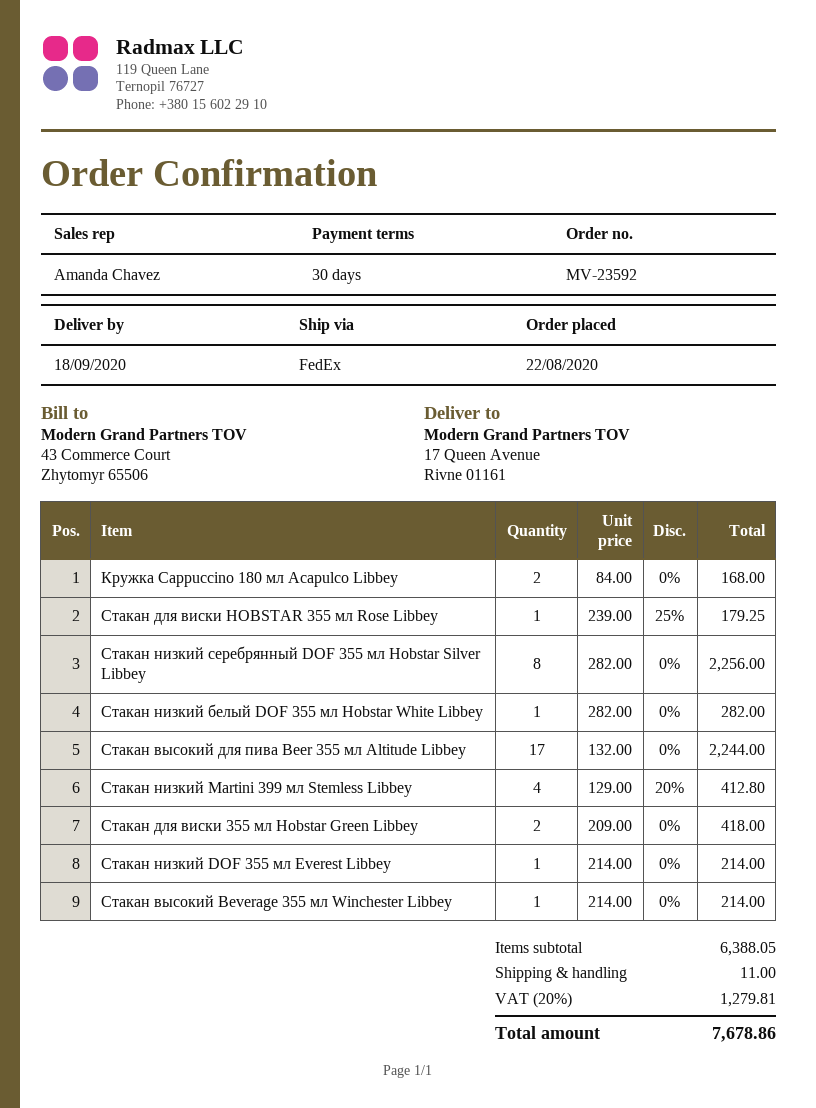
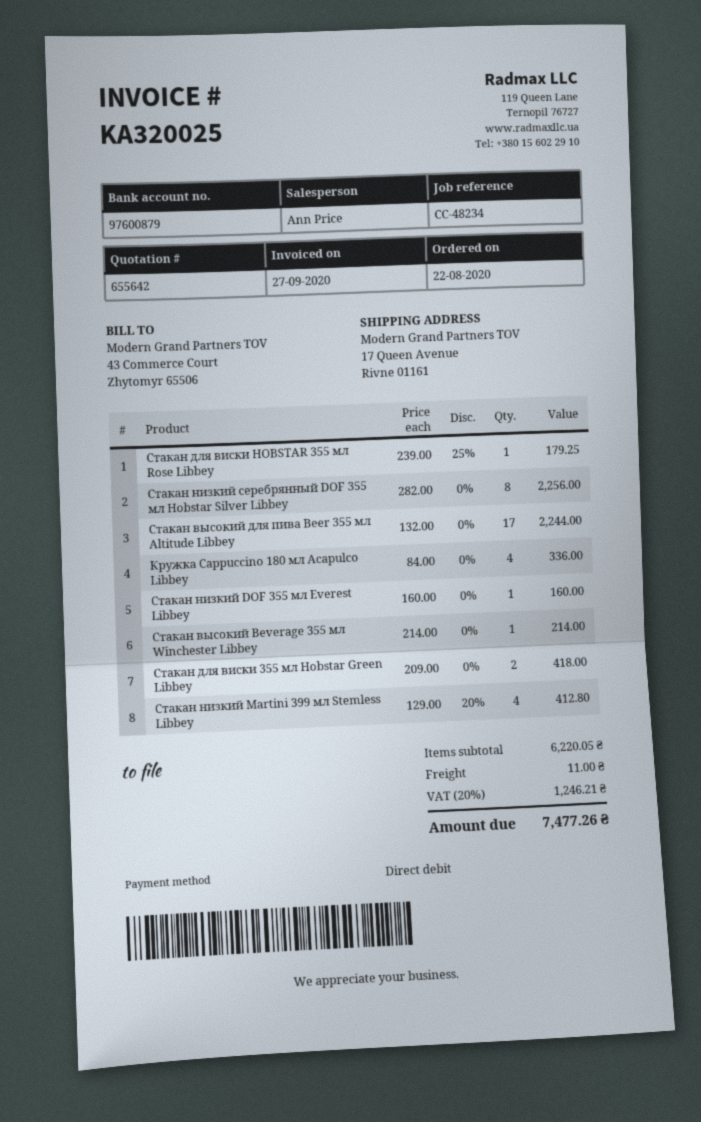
sales rep: Amanda Chavez -> Ann Price
Кружка Cappuccino 180 мл Acapulco Libbey: 2 x 84.00 = 168.00 -> 4 x 84.00 = 336.00
Стакан низкий белый DOF 355 мл Hobstar White Libbey: 1 x 282.00 = 282.00 -> none
Стакан низкий DOF 355 мл Everest Libbey: 1 x 214.00 = 214.00 -> 1 x 160.00 = 160.00
subtotal: 6388.05 -> 6220.05
tax: 20% = 1279.81 -> 20% = 1246.21
total: 7678.86 -> 7477.26

